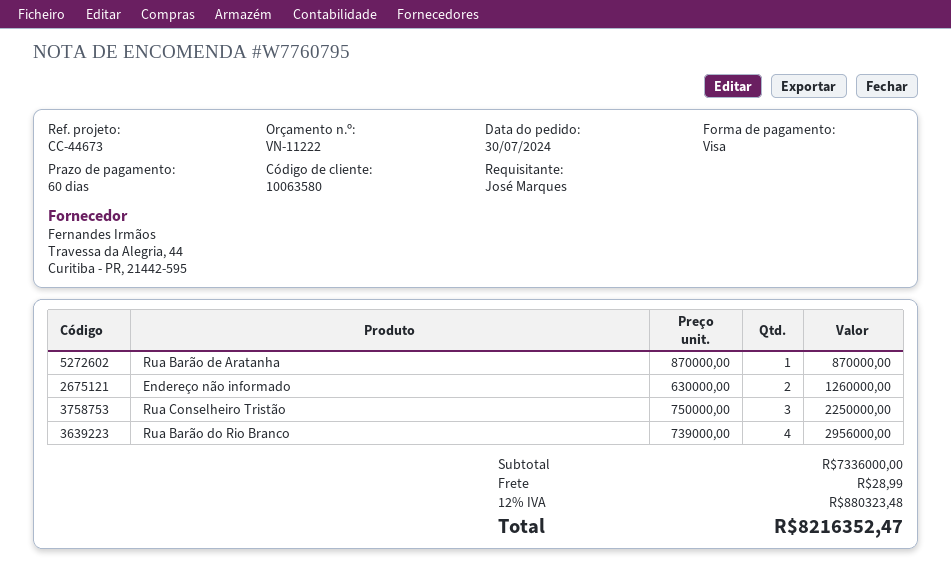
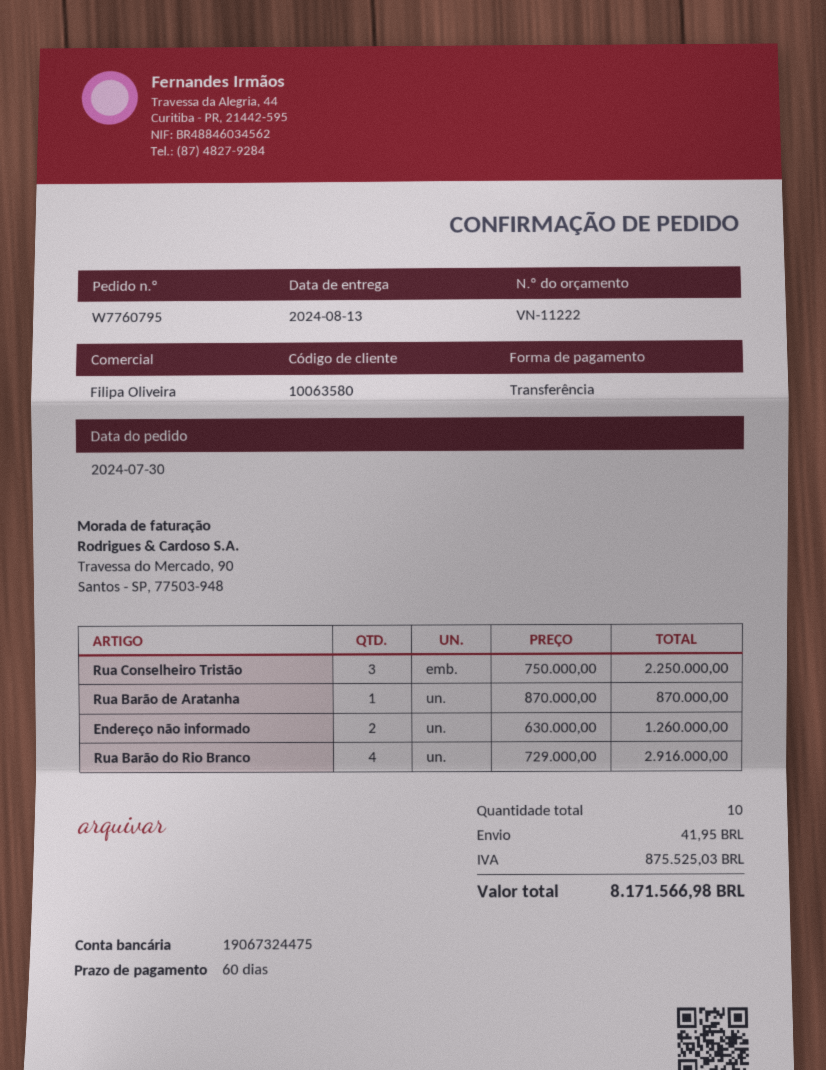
payment method: Visa -> bank transfer
Rua Barão do Rio Branco: 4 x 739000.00 = 2956000.00 -> 4 x 729000.00 = 2916000.00
shipping: 28.99 -> 41.95
tax: 880323.48 -> 875525.03
total: 8216352.47 -> 8171566.98

